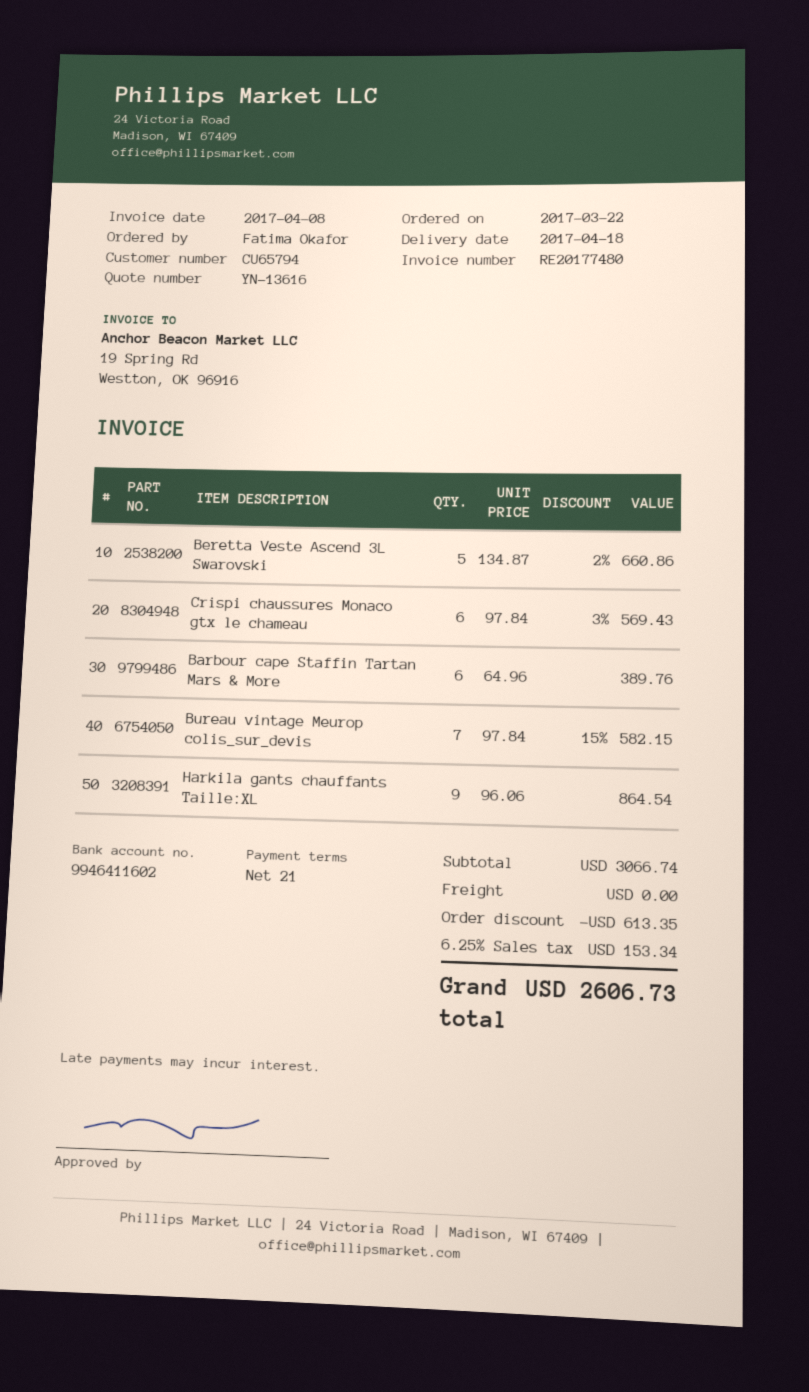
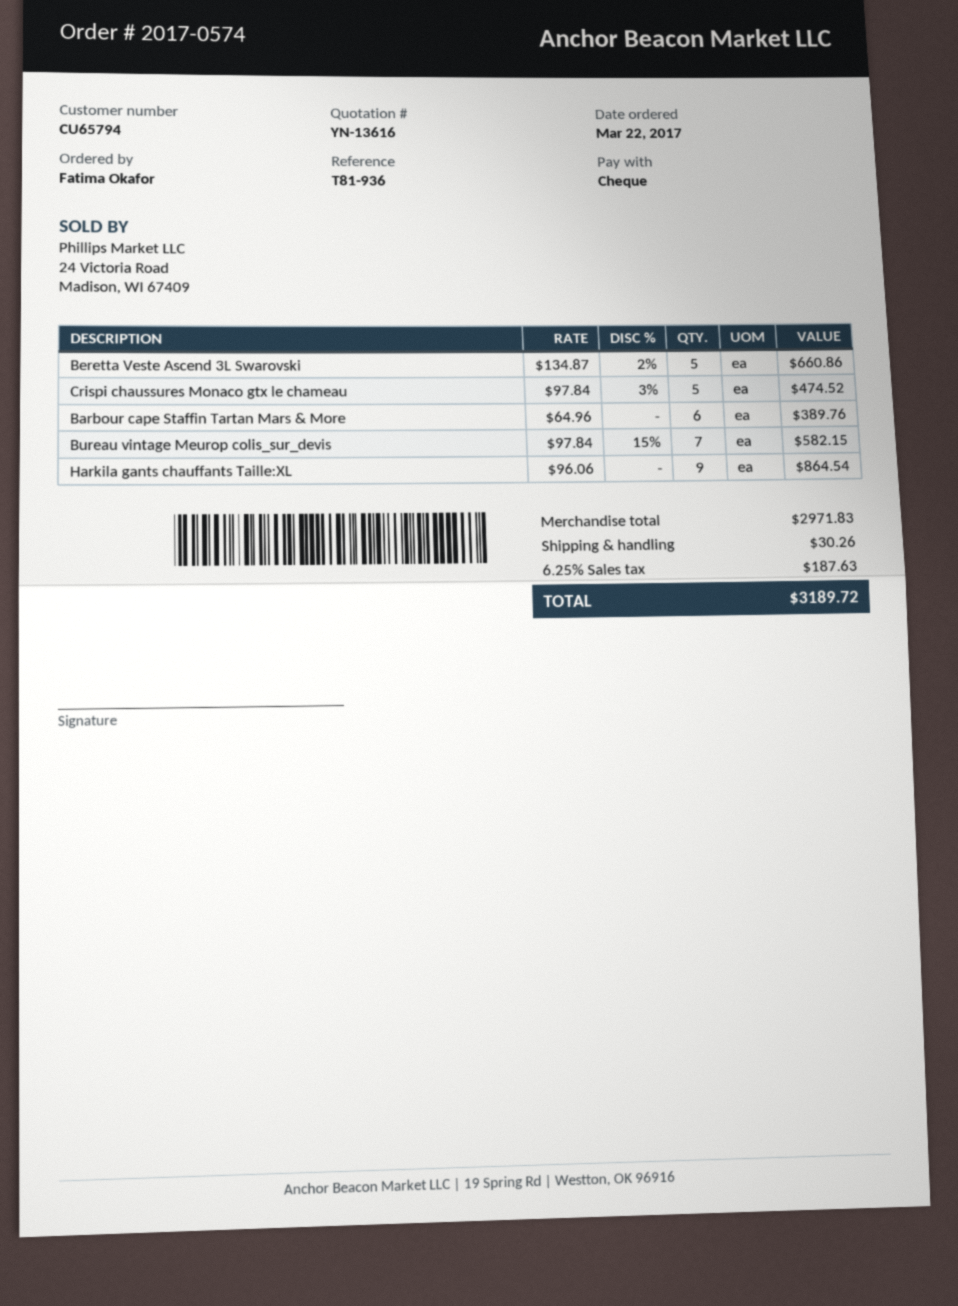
Crispi chaussures Monaco gtx le chameau: 6 x 97.84 - 3% = 569.43 -> 5 x 97.84 - 3% = 474.52
subtotal: 3066.74 -> 2971.83
discount: 613.35 -> none
shipping: 0.00 -> 30.26
tax: 6.25% = 153.34 -> 6.25% = 187.63
total: 2606.73 -> 3189.72

